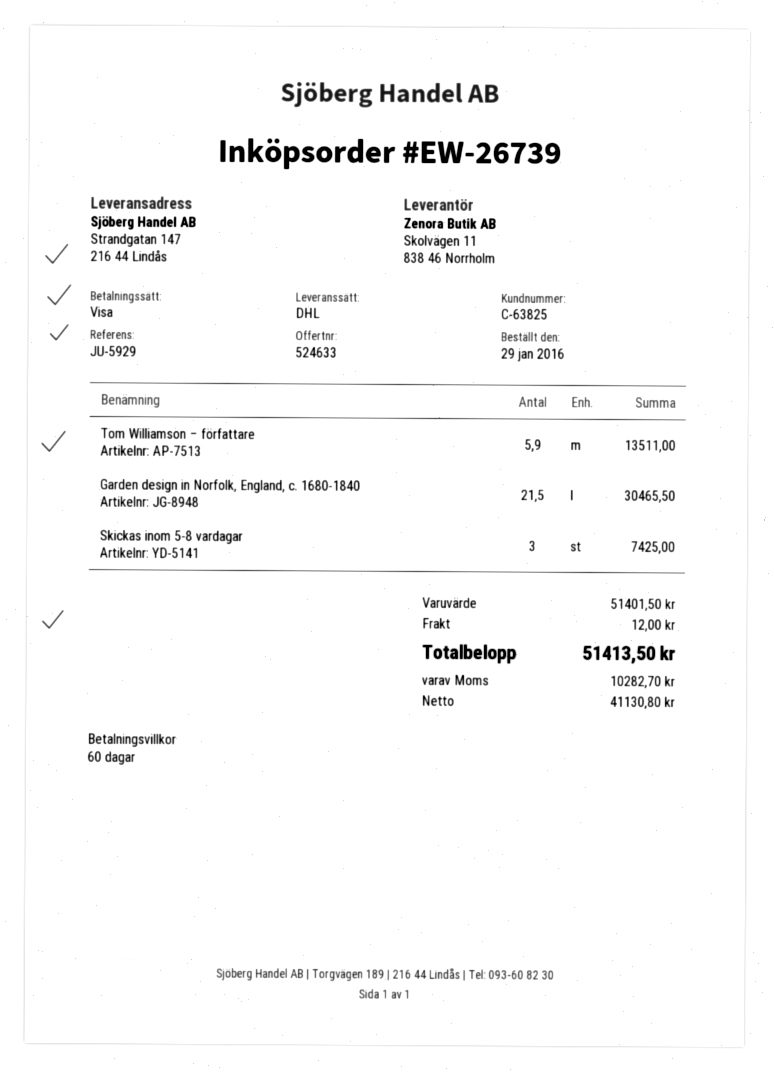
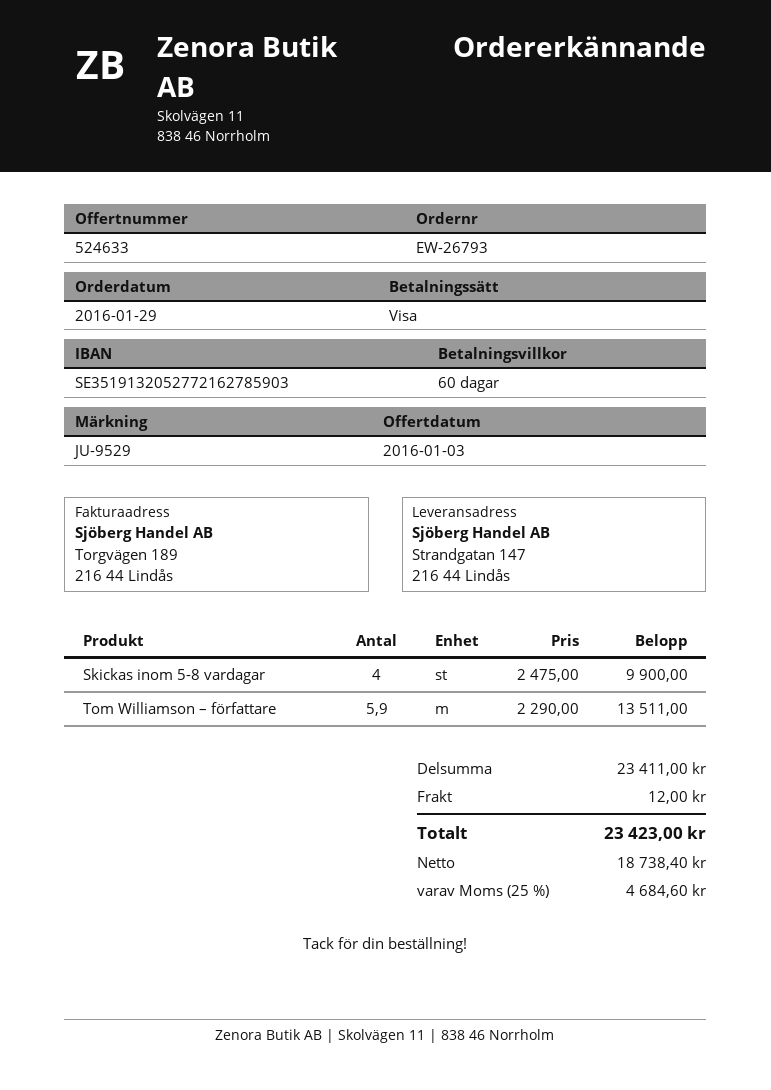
order number: EW-26739 -> EW-26793
reference: JU-5929 -> JU-9529
Garden design in Norfolk, England, c. 1680-1840: 21.5 for 30465.50 -> none
Skickas inom 5-8 vardagar: 3 for 7425.00 -> 4 for 9900.00
subtotal: 51401.50 -> 23411.00
net: 41130.80 -> 18738.40
tax: 10282.70 -> 4684.60
total: 51413.50 -> 23423.00

